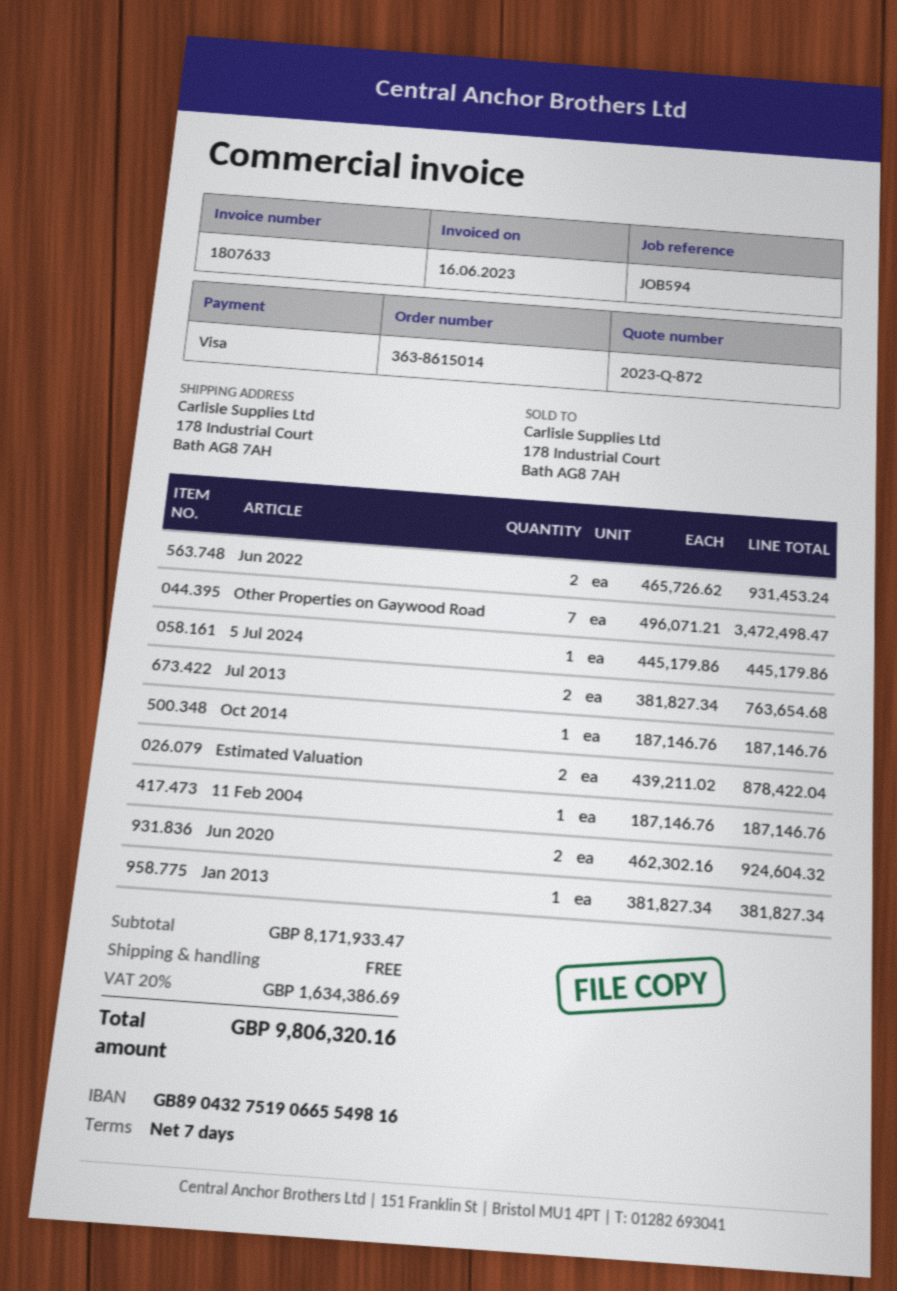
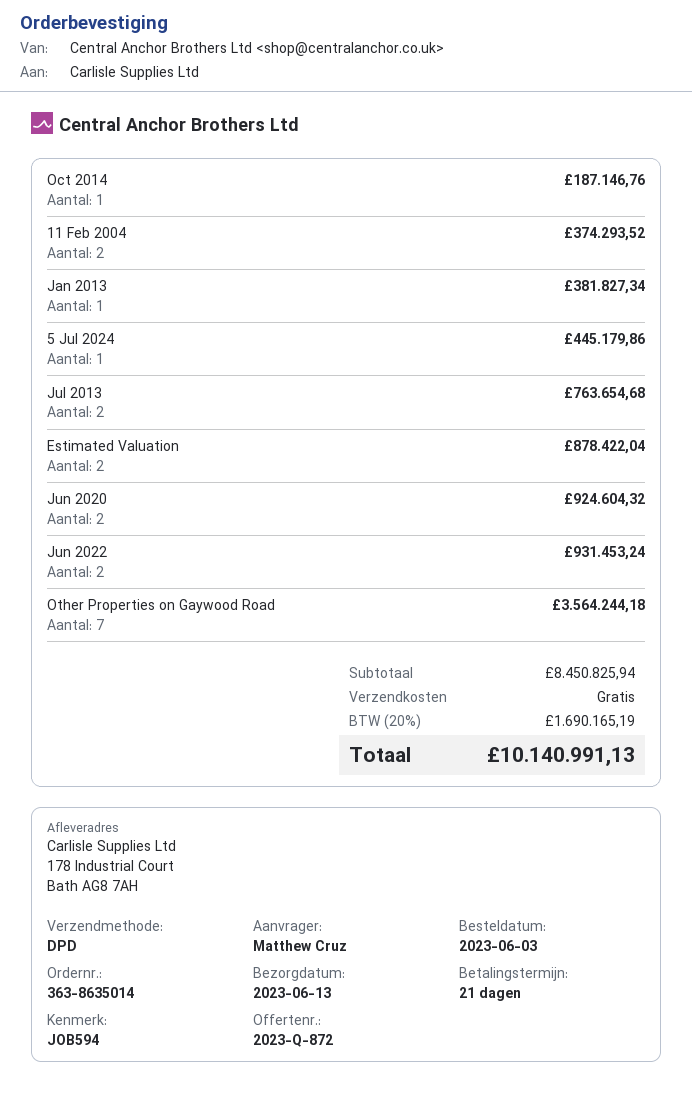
order number: 363-8615014 -> 363-8635014
payment terms: 7 days -> 21 days
Other Properties on Gaywood Road: 7 for 3472498.47 -> 7 for 3564244.18
11 Feb 2004: 1 for 187146.76 -> 2 for 374293.52
subtotal: 8171933.47 -> 8450825.94
tax: 20% = 1634386.69 -> 20% = 1690165.19
total: 9806320.16 -> 10140991.13

